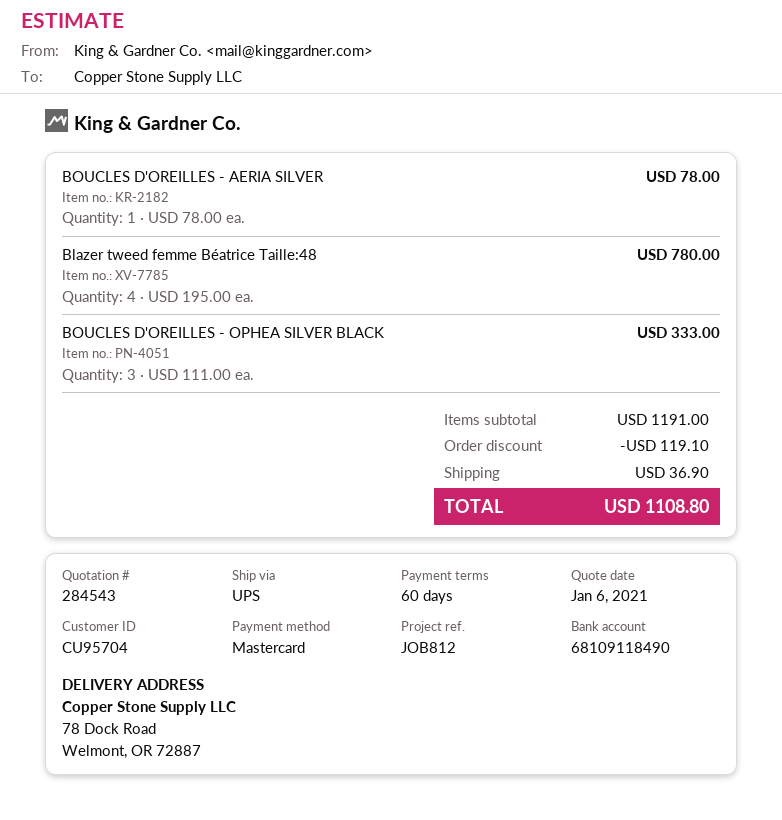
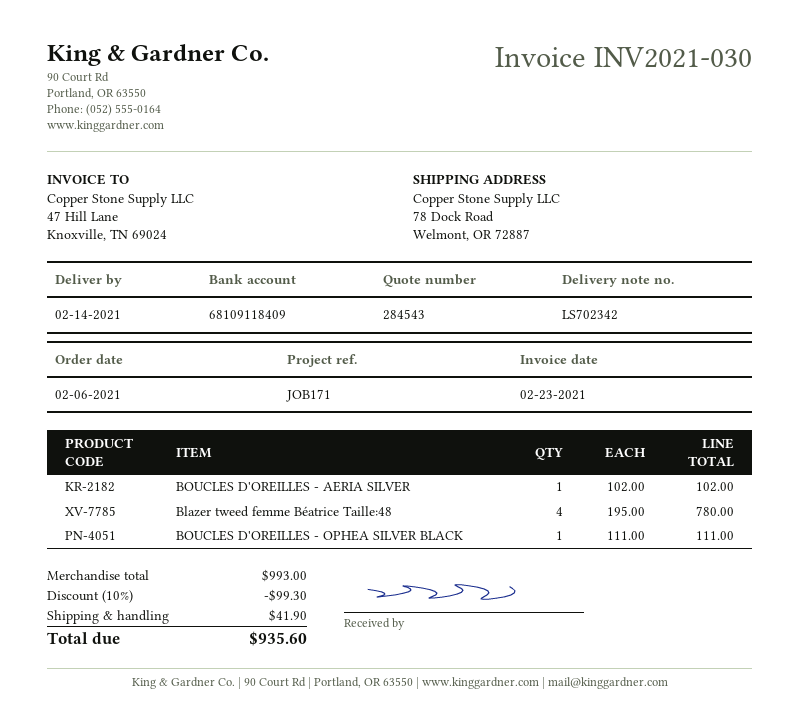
reference: JOB812 -> JOB171
bank account: 68109118490 -> 68109118409
BOUCLES D'OREILLES - AERIA SILVER: 1 x 78.00 = 78.00 -> 1 x 102.00 = 102.00
BOUCLES D'OREILLES - OPHEA SILVER BLACK: 3 x 111.00 = 333.00 -> 1 x 111.00 = 111.00
subtotal: 1191.00 -> 993.00
discount: 119.10 -> 99.30
shipping: 36.90 -> 41.90
total: 1108.80 -> 935.60

